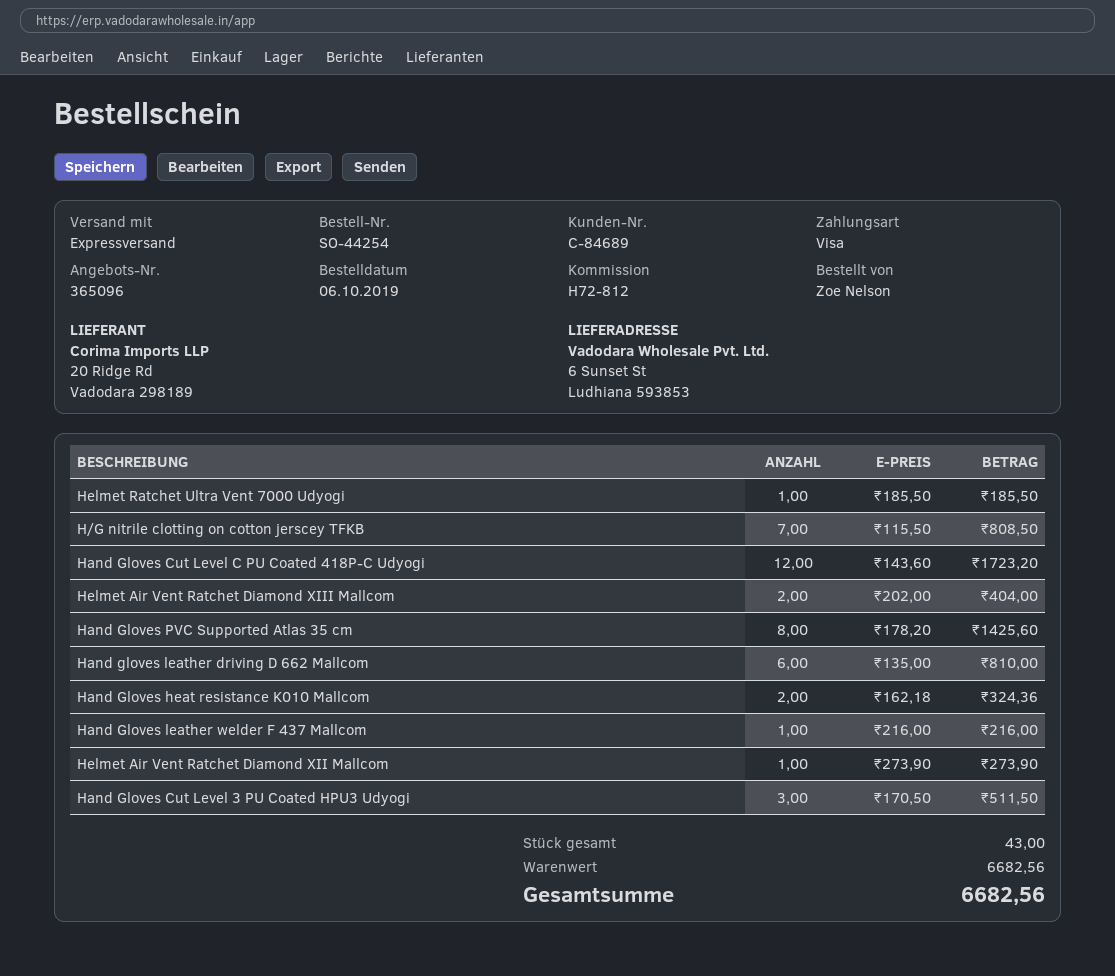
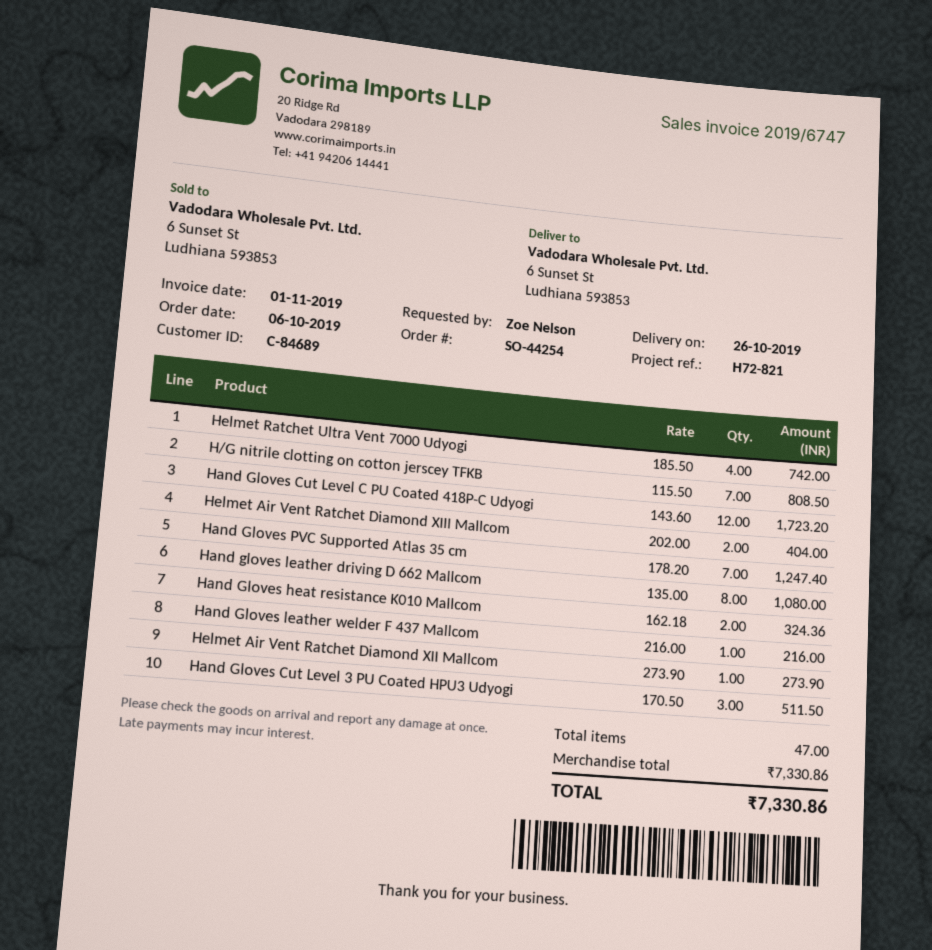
reference: H72-812 -> H72-821
Helmet Ratchet Ultra Vent 7000 Udyogi: 1 x 185.50 = 185.50 -> 4 x 185.50 = 742.00
Hand Gloves PVC Supported Atlas 35 cm: 8 x 178.20 = 1425.60 -> 7 x 178.20 = 1247.40
Hand gloves leather driving D 662 Mallcom: 6 x 135.00 = 810.00 -> 8 x 135.00 = 1080.00
total quantity: 43 -> 47
subtotal: 6682.56 -> 7330.86
total: 6682.56 -> 7330.86

